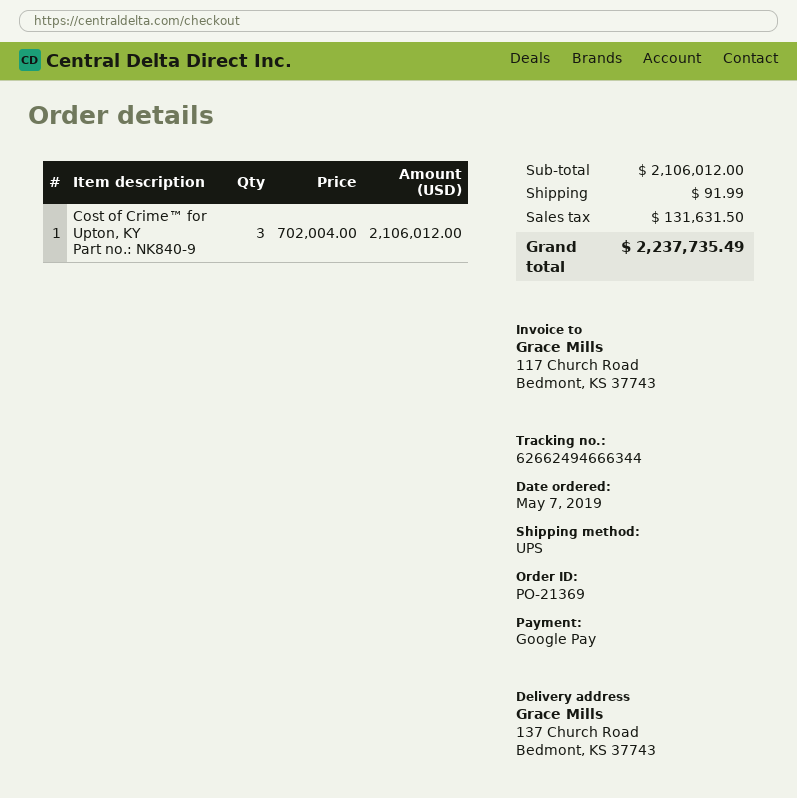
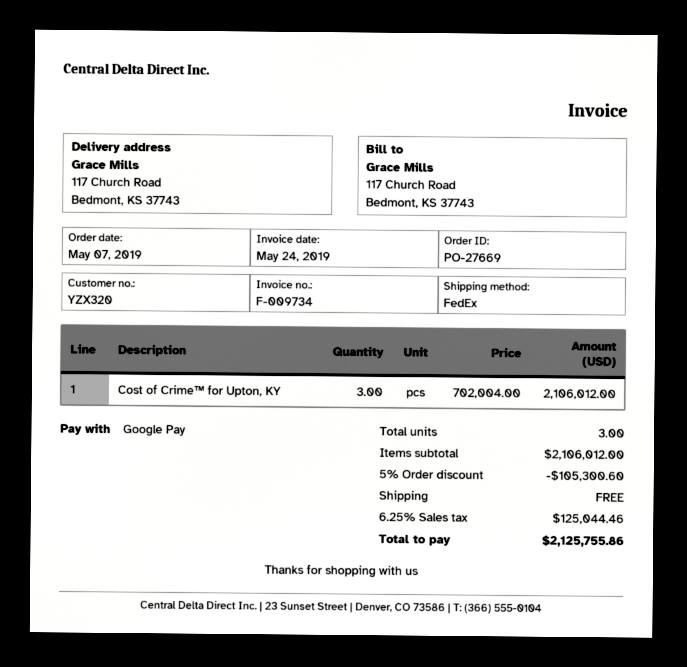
order number: PO-21369 -> PO-27669
shipping method: UPS -> FedEx
ship to: 137 Church Road, Bedmont, KS 37743 -> 117 Church Road, Bedmont, KS 37743
discount: none -> 5% = 105300.60
shipping: 91.99 -> 0.00
tax: 131631.50 -> 125044.46
total: 2237735.49 -> 2125755.86

